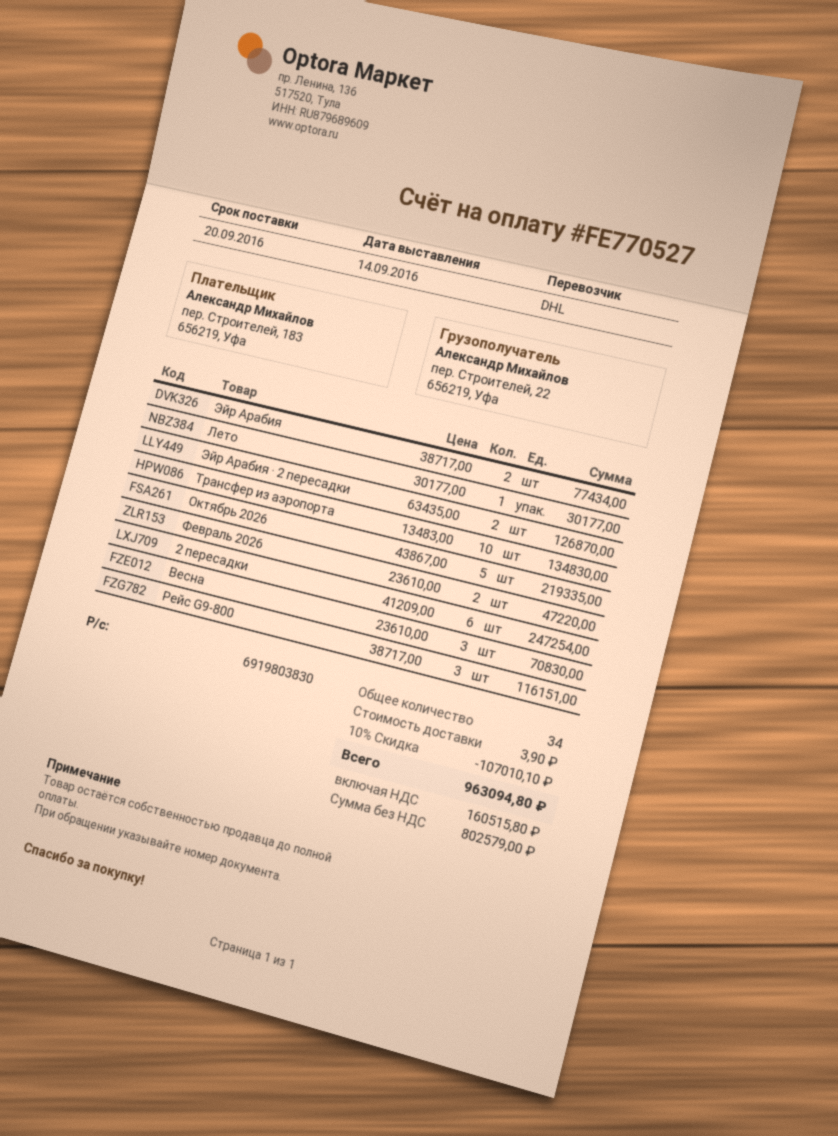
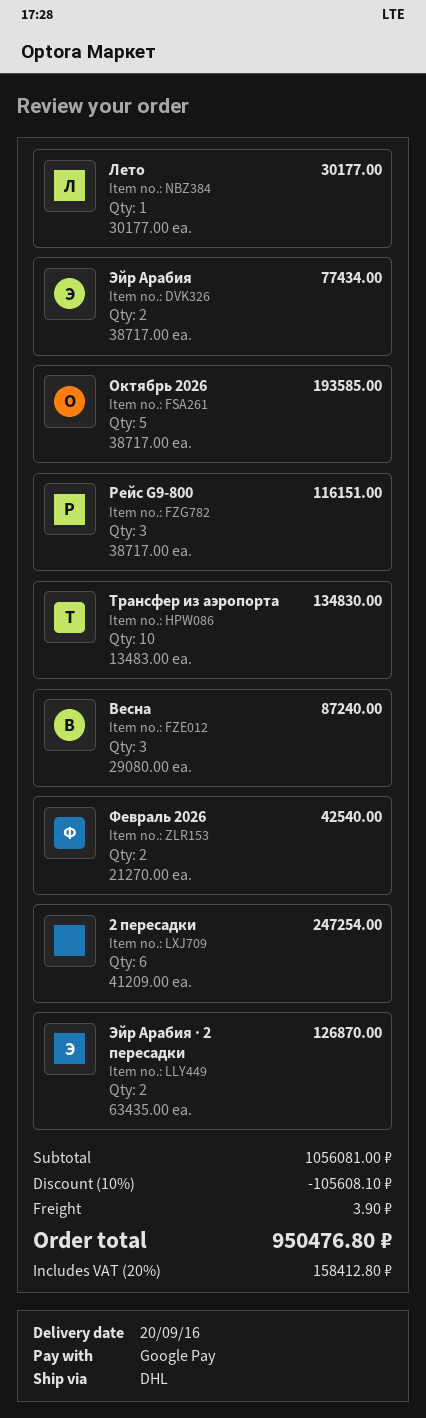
Октябрь 2026: 5 x 43867.00 = 219335.00 -> 5 x 38717.00 = 193585.00
Февраль 2026: 2 x 23610.00 = 47220.00 -> 2 x 21270.00 = 42540.00
Весна: 3 x 23610.00 = 70830.00 -> 3 x 29080.00 = 87240.00
discount: 10% = 107010.10 -> 10% = 105608.10
tax: 160515.80 -> 158412.80
total: 963094.80 -> 950476.80

